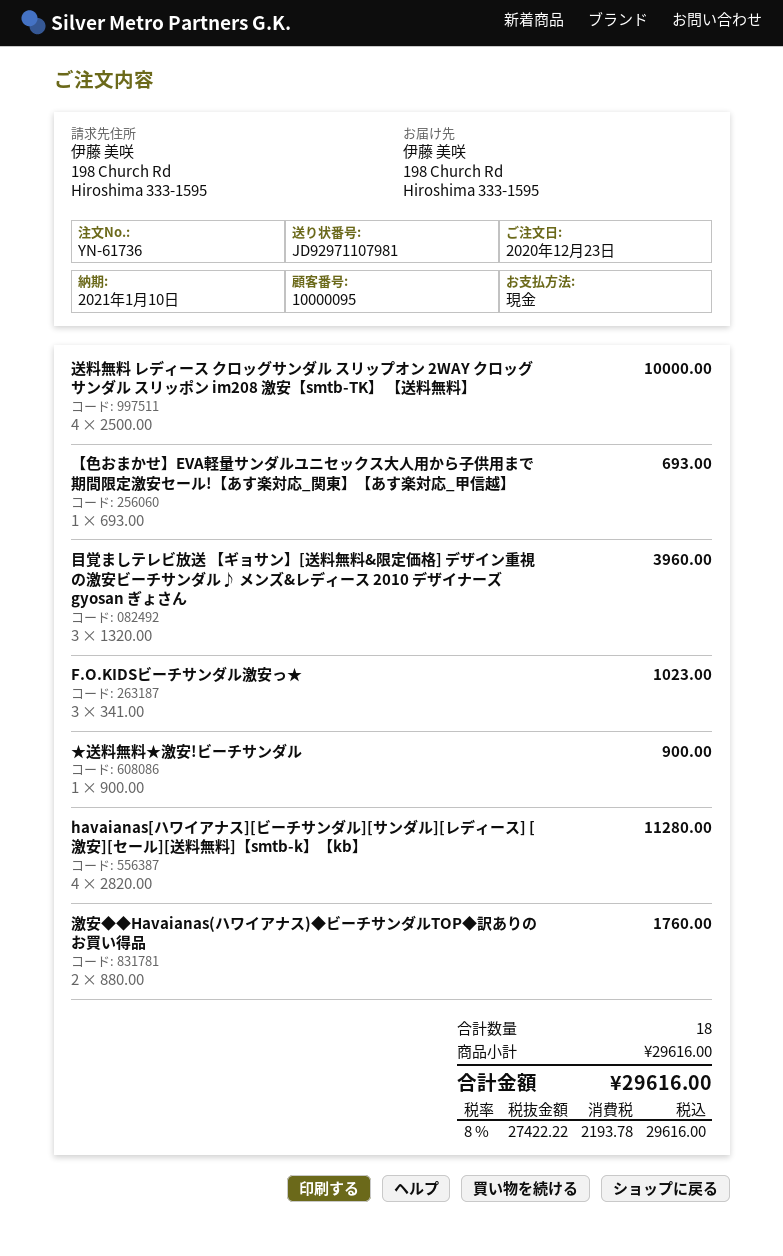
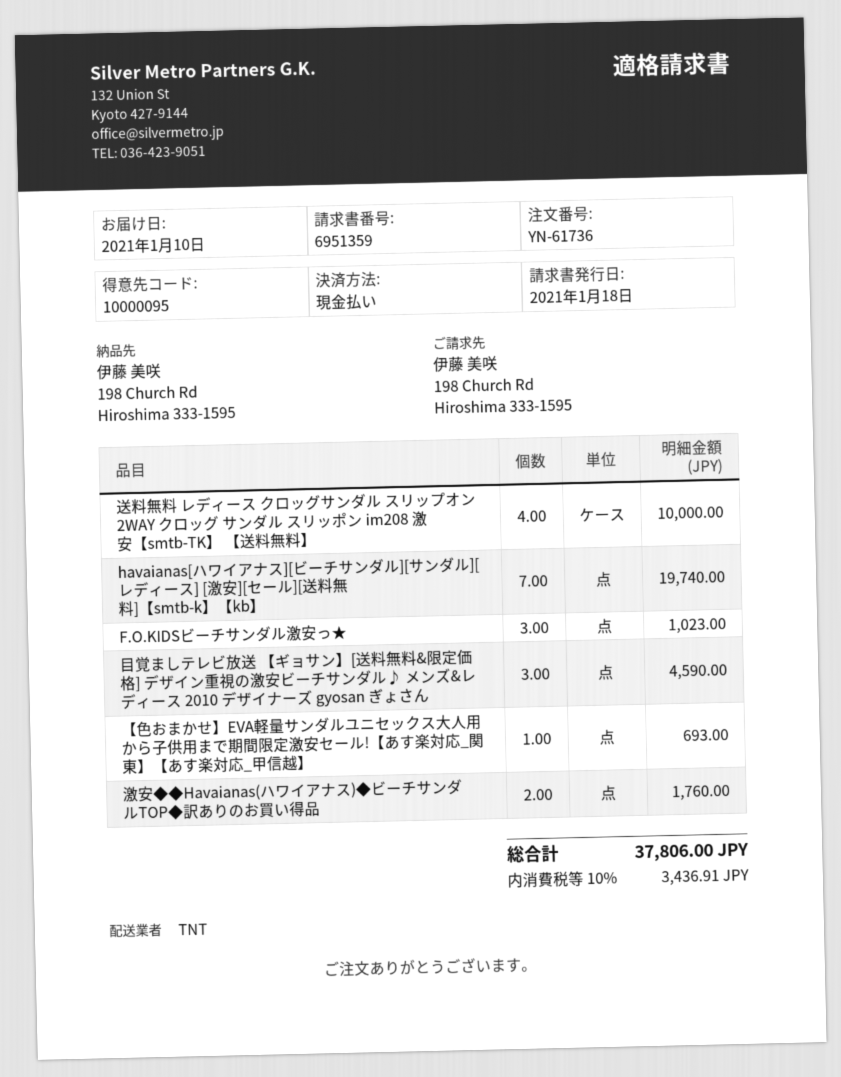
目覚ましテレビ放送 【ギョサン】[送料無料&限定価格] デザイン重視の激安ビーチサンダル♪ メンズ&レディース 2010 デザイナーズ gyosan ぎょさん: 3 for 3960.00 -> 3 for 4590.00
★送料無料★激安!ビーチサンダル: 1 for 900.00 -> none
havaianas[ハワイアナス][ビーチサンダル][サンダル][レディース] [激安][セール][送料無料]【smtb-k】【kb】: 4 for 11280.00 -> 7 for 19740.00
tax: 8% = 2193.78 -> 10% = 3436.91
total: 29616.00 -> 37806.00

